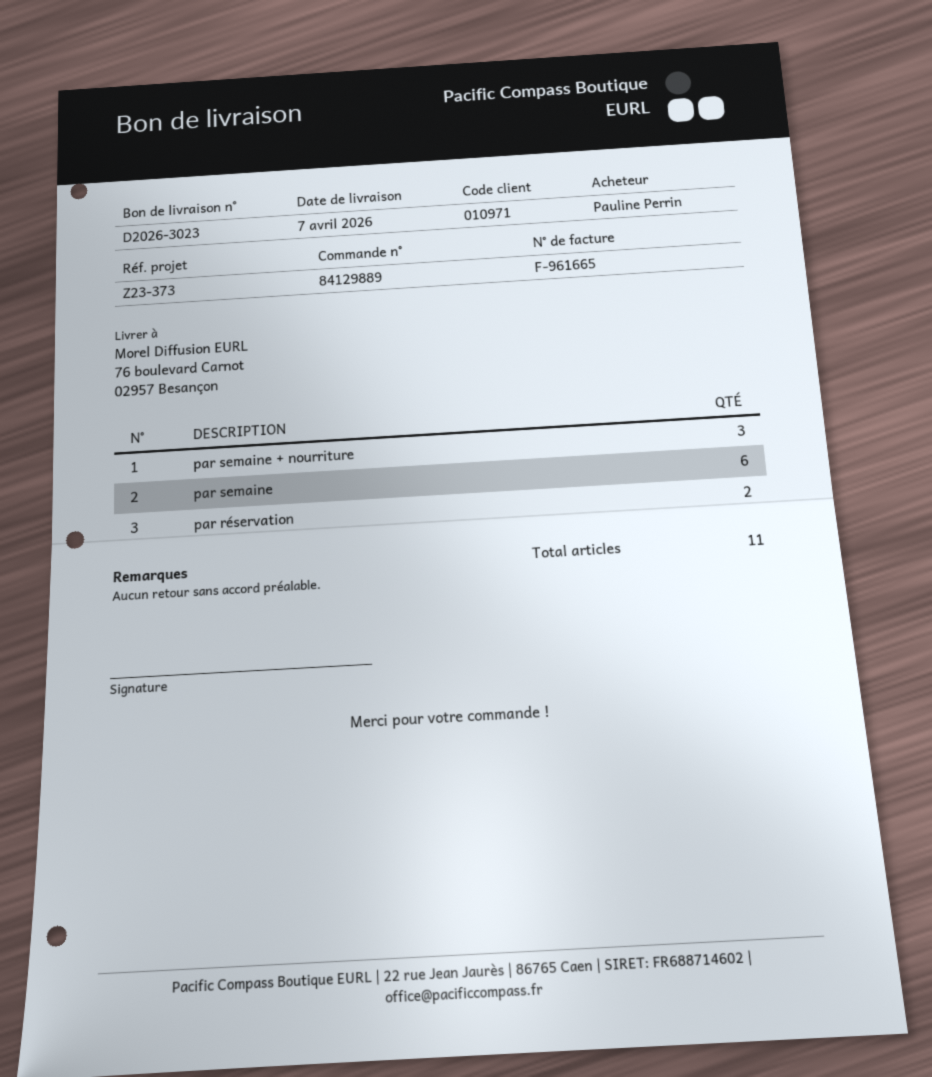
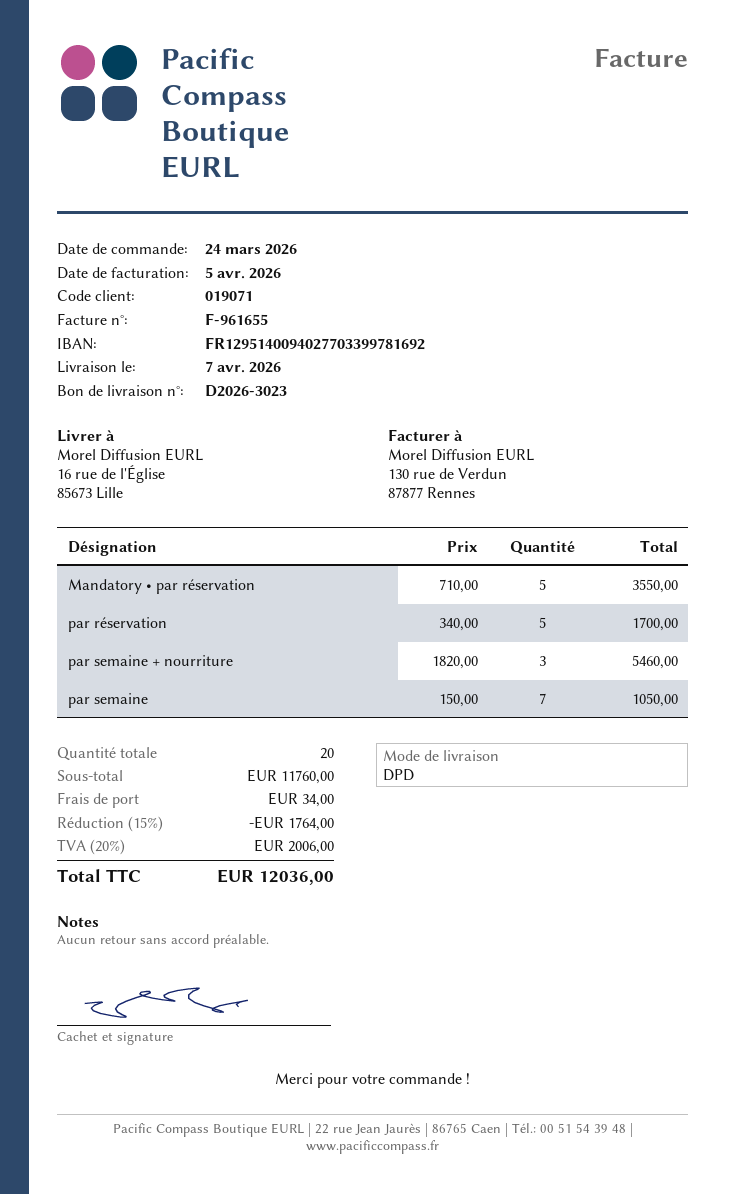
invoice number: F-961665 -> F-961655
customer number: 010971 -> 019071
ship to: 76 boulevard Carnot, 02957 Besançon -> 16 rue de l'Église, 85673 Lille
par semaine: 6 -> 7
par réservation: 2 -> 5
Mandatory • par réservation: none -> 5
total quantity: 11 -> 20

